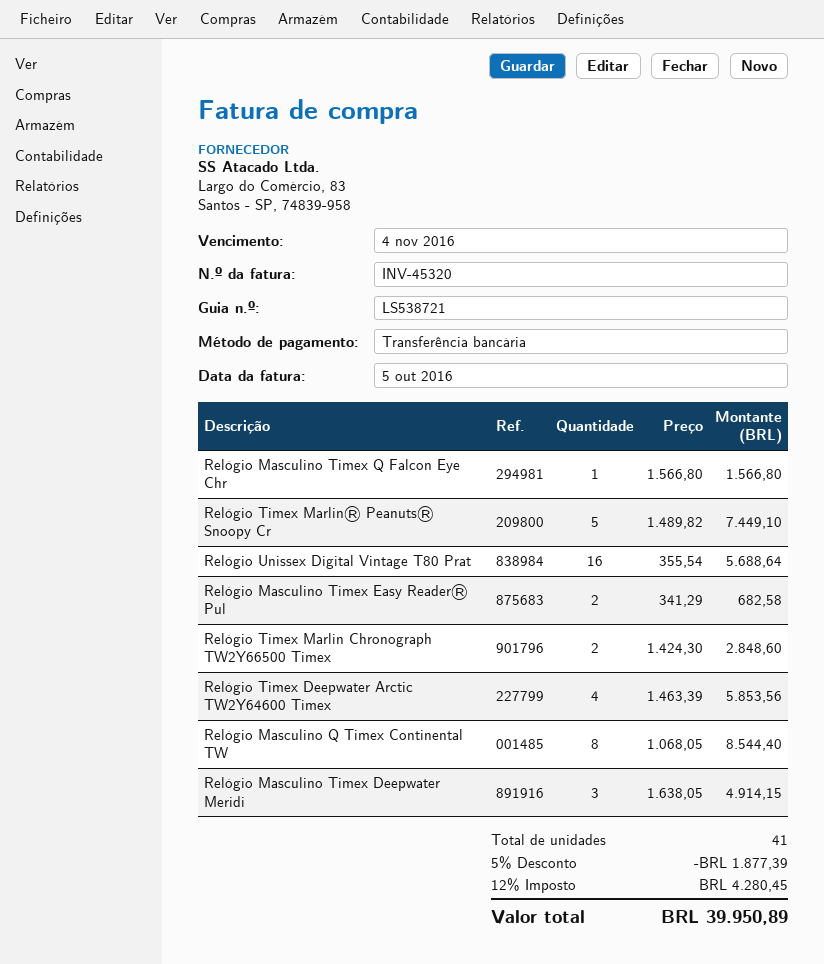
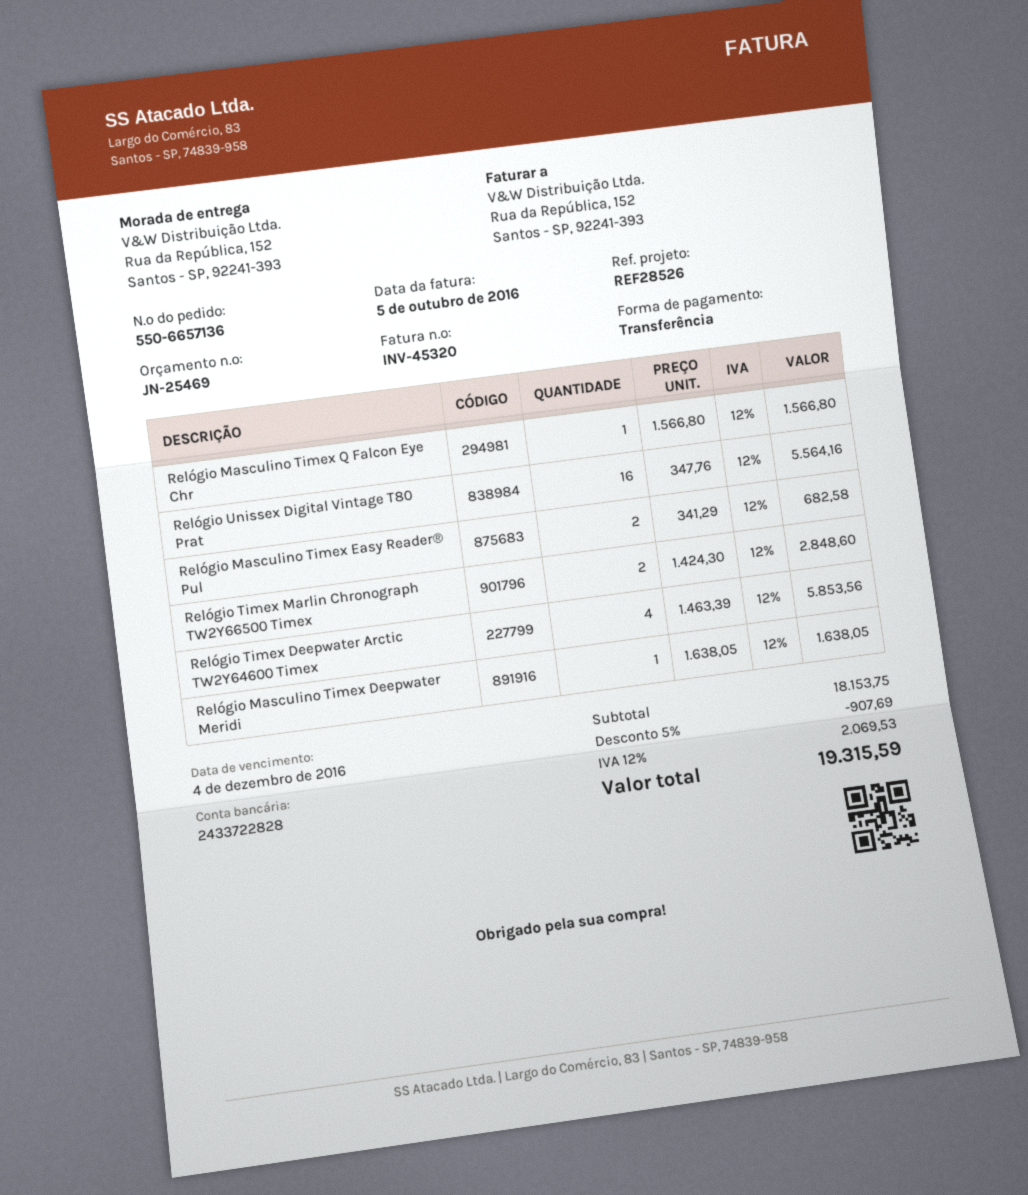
due date: 2016-11-04 -> 2016-12-04
Relógio Timex Marlin® Peanuts® Snoopy Cr: 5 x 1489.82 = 7449.10 -> none
Relógio Unissex Digital Vintage T80 Prat: 16 x 355.54 = 5688.64 -> 16 x 347.76 = 5564.16
Relógio Masculino Q Timex Continental TW: 8 x 1068.05 = 8544.40 -> none
Relógio Masculino Timex Deepwater Meridi: 3 x 1638.05 = 4914.15 -> 1 x 1638.05 = 1638.05
discount: 5% = 1877.39 -> 5% = 907.69
tax: 12% = 4280.45 -> 12% = 2069.53
total: 39950.89 -> 19315.59

